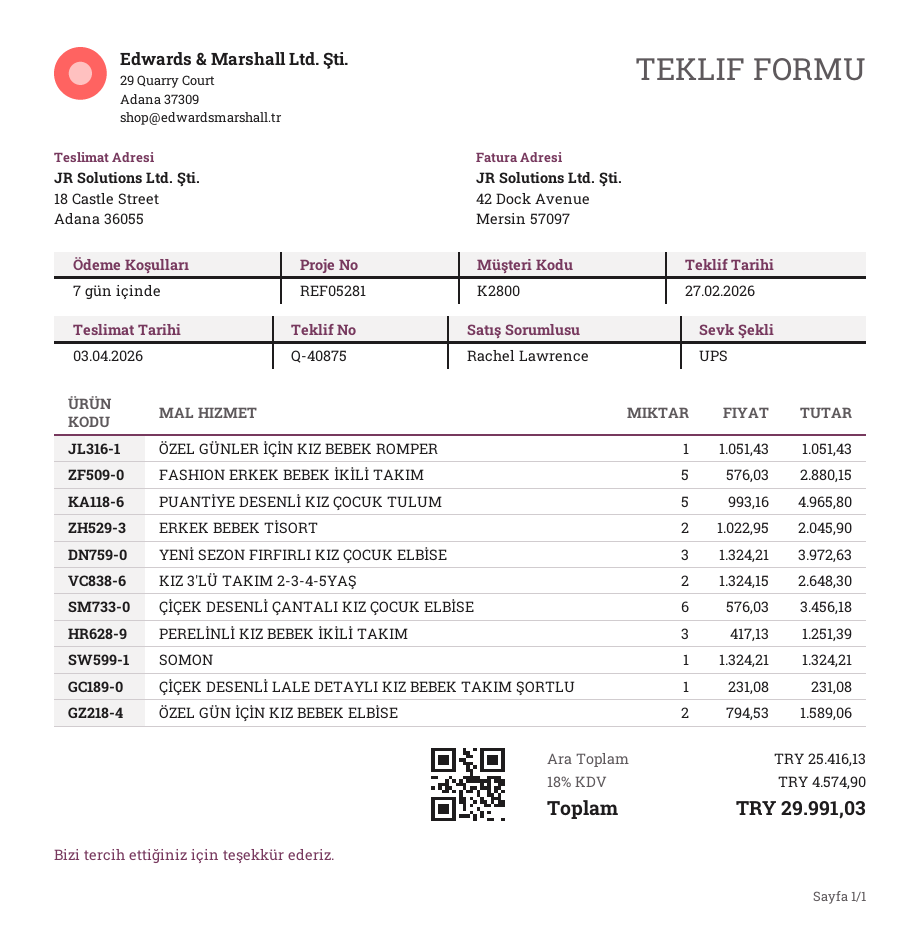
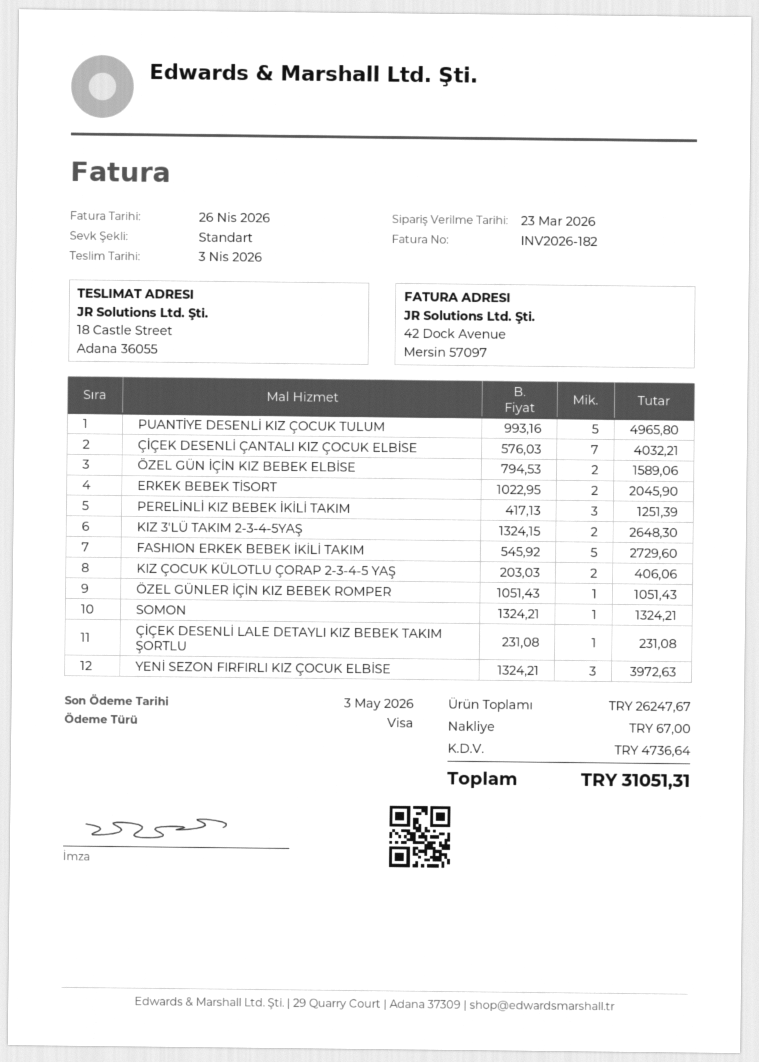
shipping method: UPS -> standard
FASHION ERKEK BEBEK İKİLİ TAKIM: 5 x 576.03 = 2880.15 -> 5 x 545.92 = 2729.60
ÇİÇEK DESENLİ ÇANTALI KIZ ÇOCUK ELBİSE: 6 x 576.03 = 3456.18 -> 7 x 576.03 = 4032.21
KIZ ÇOCUK KÜLOTLU ÇORAP 2-3-4-5 YAŞ: none -> 2 x 203.03 = 406.06
subtotal: 25416.13 -> 26247.67
shipping: none -> 67.00
tax: 4574.90 -> 4736.64
total: 29991.03 -> 31051.31

